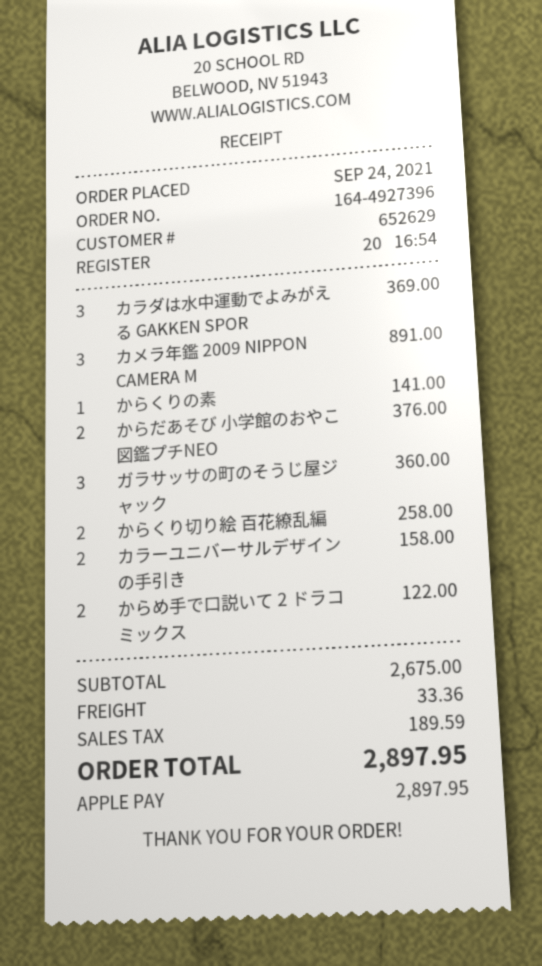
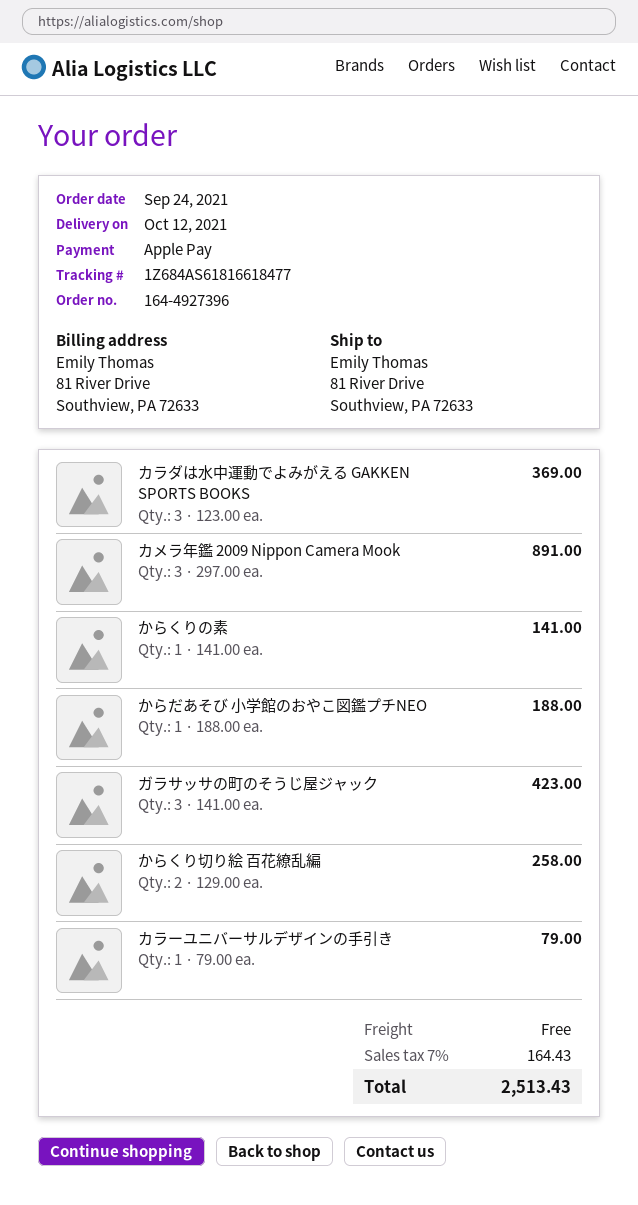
からだあそび 小学館のおやこ図鑑プチNEO: 2 for 376.00 -> 1 for 188.00
ガラサッサの町のそうじ屋ジャック: 3 for 360.00 -> 3 for 423.00
カラーユニバーサルデザインの手引き: 2 for 158.00 -> 1 for 79.00
からめ手で口説いて 2 ドラコミックス: 2 for 122.00 -> none
shipping: 33.36 -> 0.00
tax: 189.59 -> 164.43
total: 2897.95 -> 2513.43

